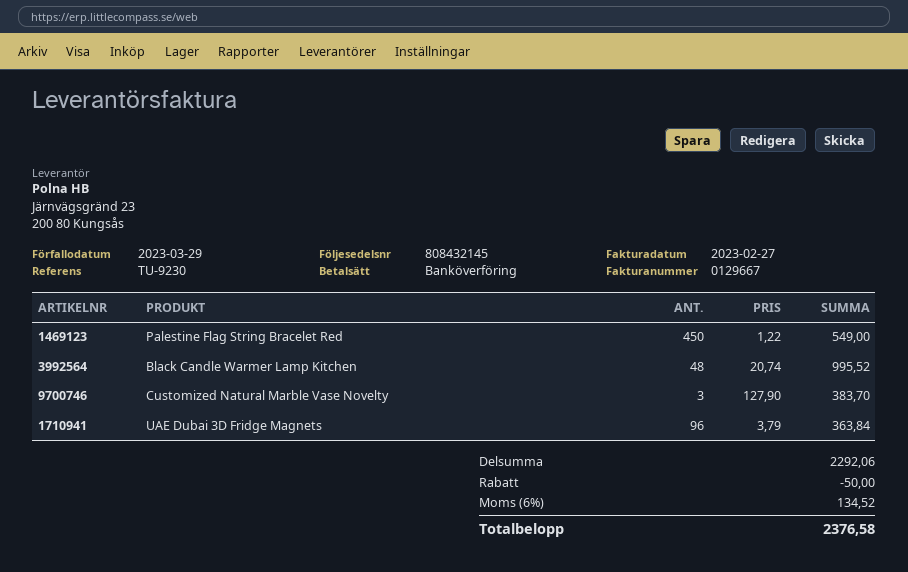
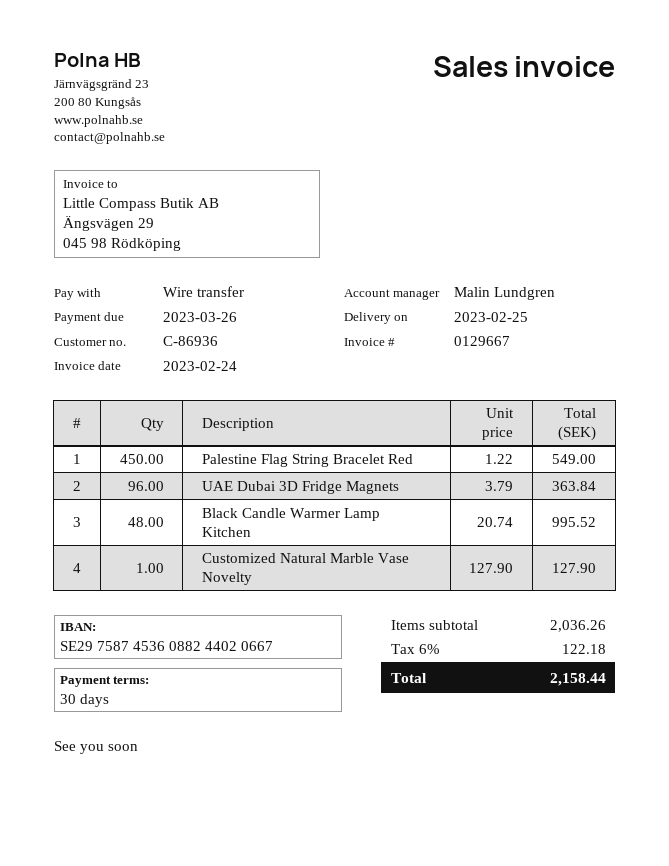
invoice date: 2023-02-27 -> 2023-02-24
due date: 2023-03-29 -> 2023-03-26
Customized Natural Marble Vase Novelty: 3 x 127.90 = 383.70 -> 1 x 127.90 = 127.90
subtotal: 2292.06 -> 2036.26
discount: 50.00 -> none
tax: 6% = 134.52 -> 6% = 122.18
total: 2376.58 -> 2158.44

